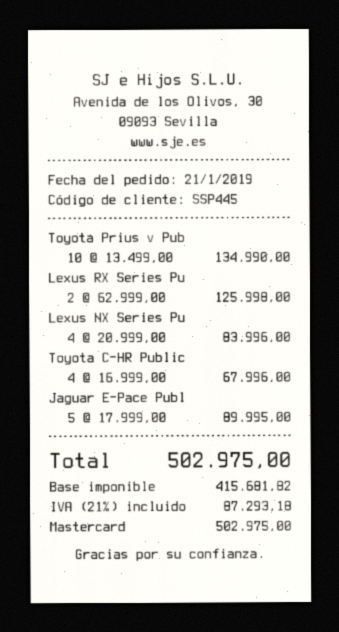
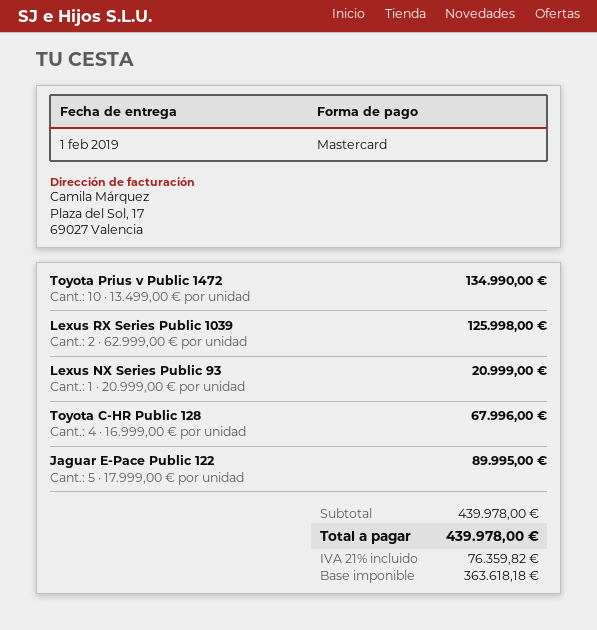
Lexus NX Series Pu: 4 x 20999.00 = 83996.00 -> 1 x 20999.00 = 20999.00
net: 415681.82 -> 363618.18
tax: 21% = 87293.18 -> 21% = 76359.82
total: 502975.00 -> 439978.00

